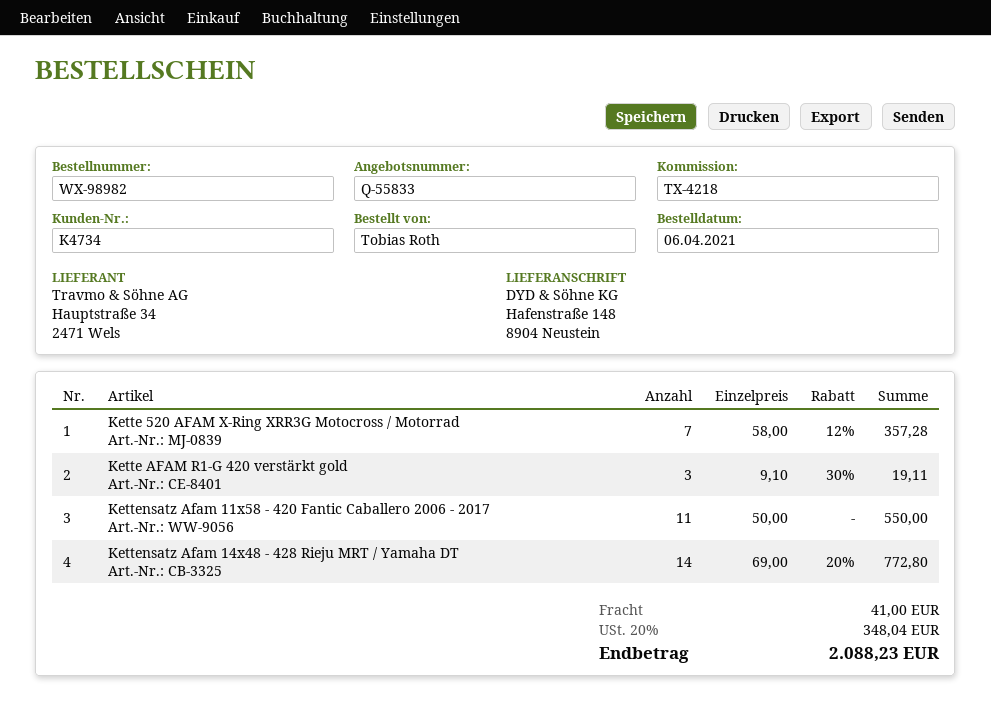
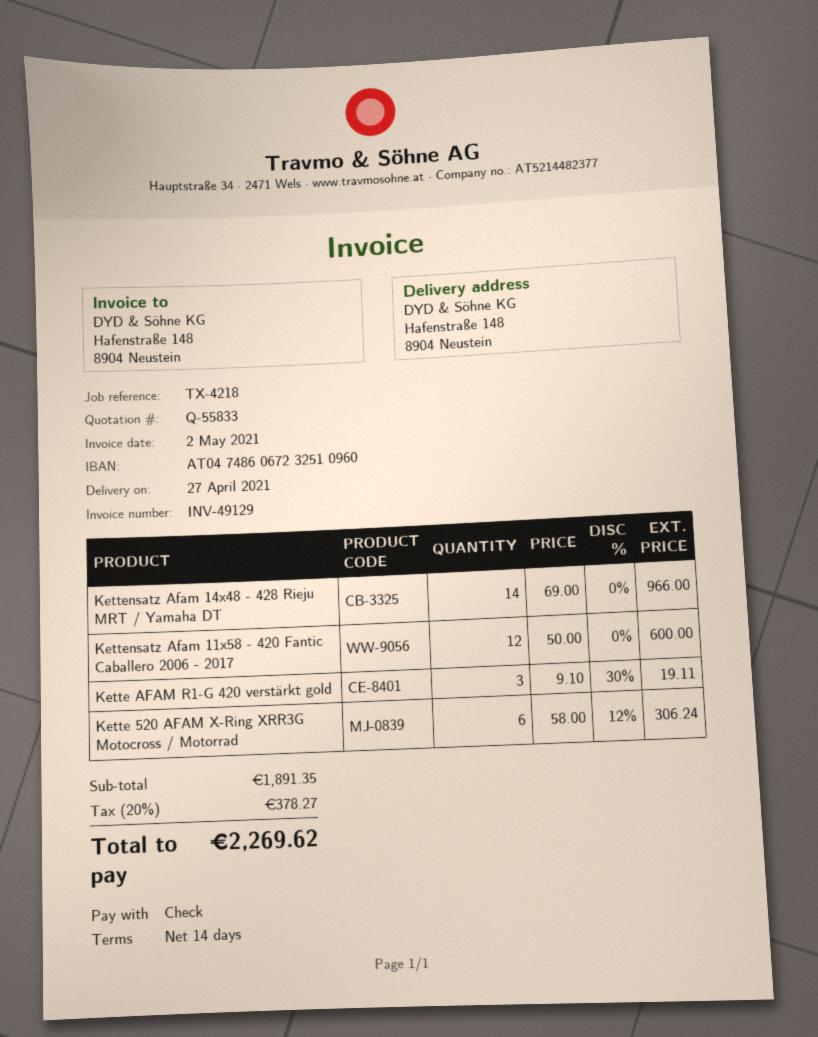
Kette 520 AFAM X-Ring XRR3G Motocross / Motorrad: 7 x 58.00 - 12% = 357.28 -> 6 x 58.00 - 12% = 306.24
Kettensatz Afam 11x58 - 420 Fantic Caballero 2006 - 2017: 11 x 50.00 = 550.00 -> 12 x 50.00 = 600.00
Kettensatz Afam 14x48 - 428 Rieju MRT / Yamaha DT: 14 x 69.00 - 20% = 772.80 -> 14 x 69.00 = 966.00
shipping: 41.00 -> none
tax: 20% = 348.04 -> 20% = 378.27
total: 2088.23 -> 2269.62

